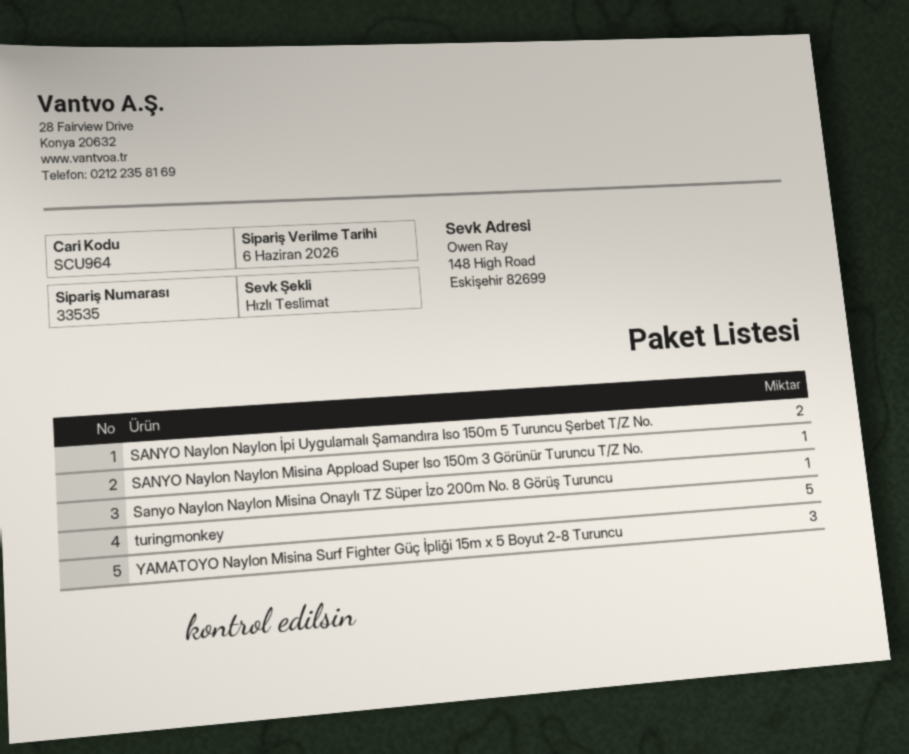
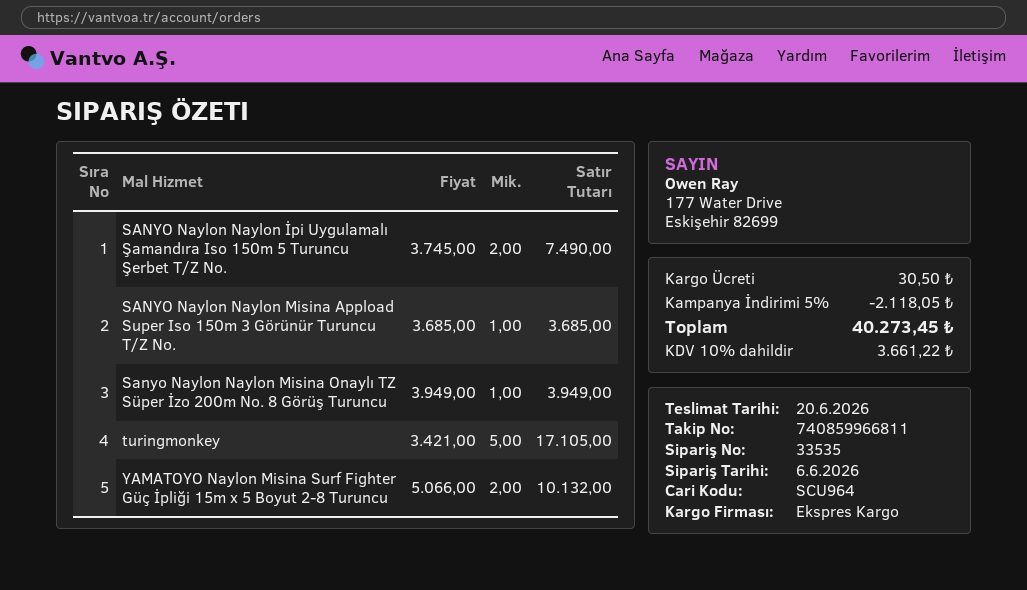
YAMATOYO Naylon Misina Surf Fighter Güç İpliği 15m x 5 Boyut 2-8 Turuncu: 3 -> 2

